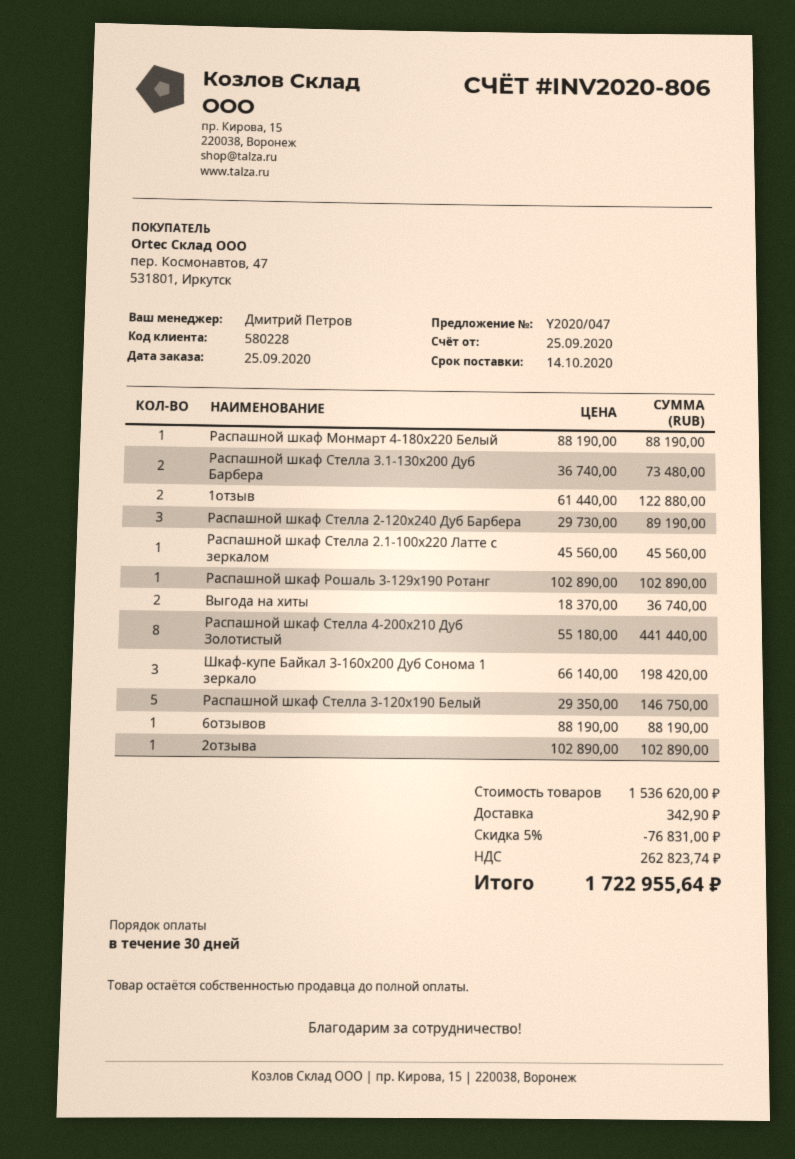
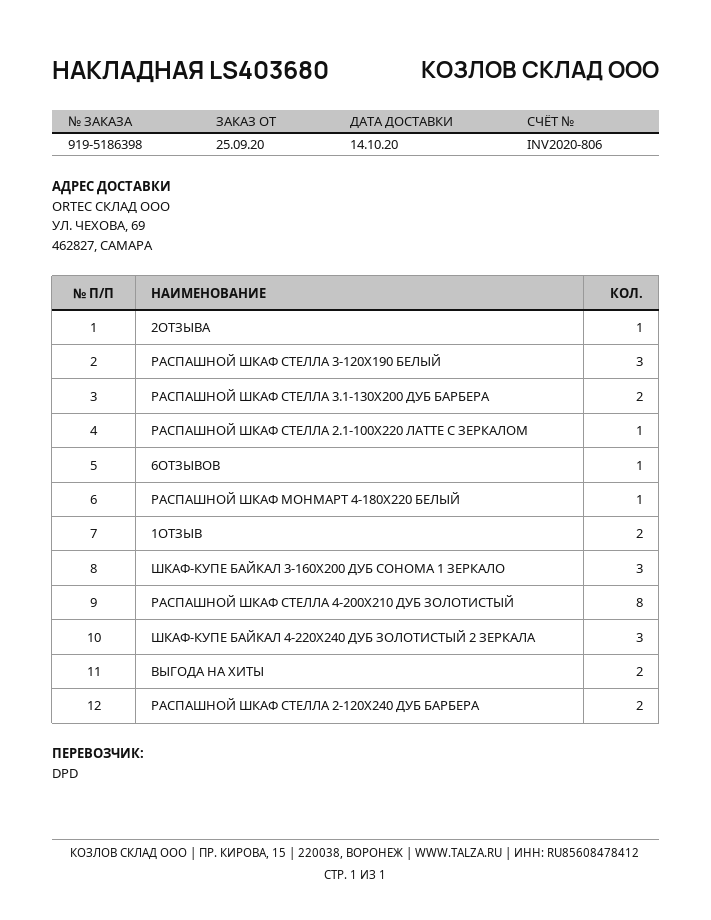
Распашной шкаф Стелла 2-120x240 Дуб Барбера: 3 -> 2
Распашной шкаф Рошаль 3-129x190 Ротанг: 1 -> none
Распашной шкаф Стелла 3-120x190 Белый: 5 -> 3
ШКАФ-КУПЕ БАЙКАЛ 4-220X240 ДУБ ЗОЛОТИСТЫЙ 2 ЗЕРКАЛА: none -> 3

